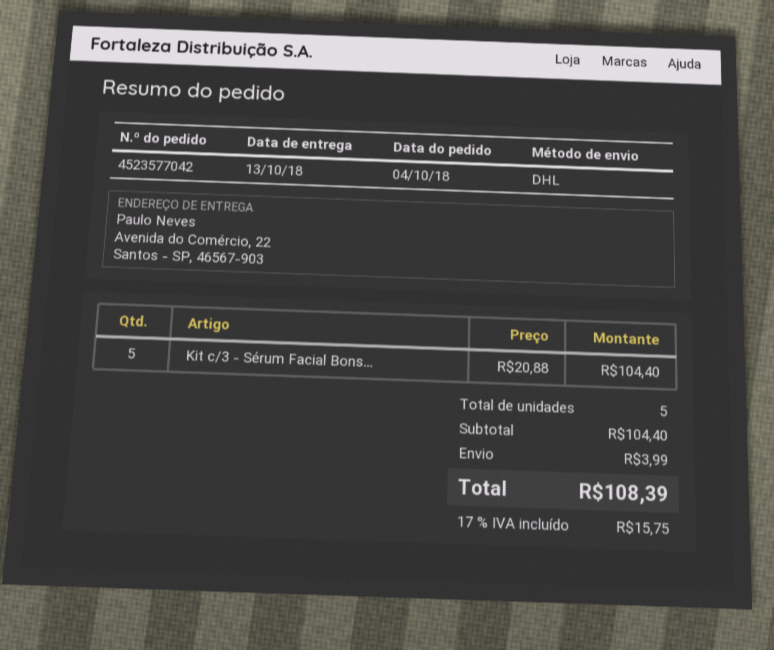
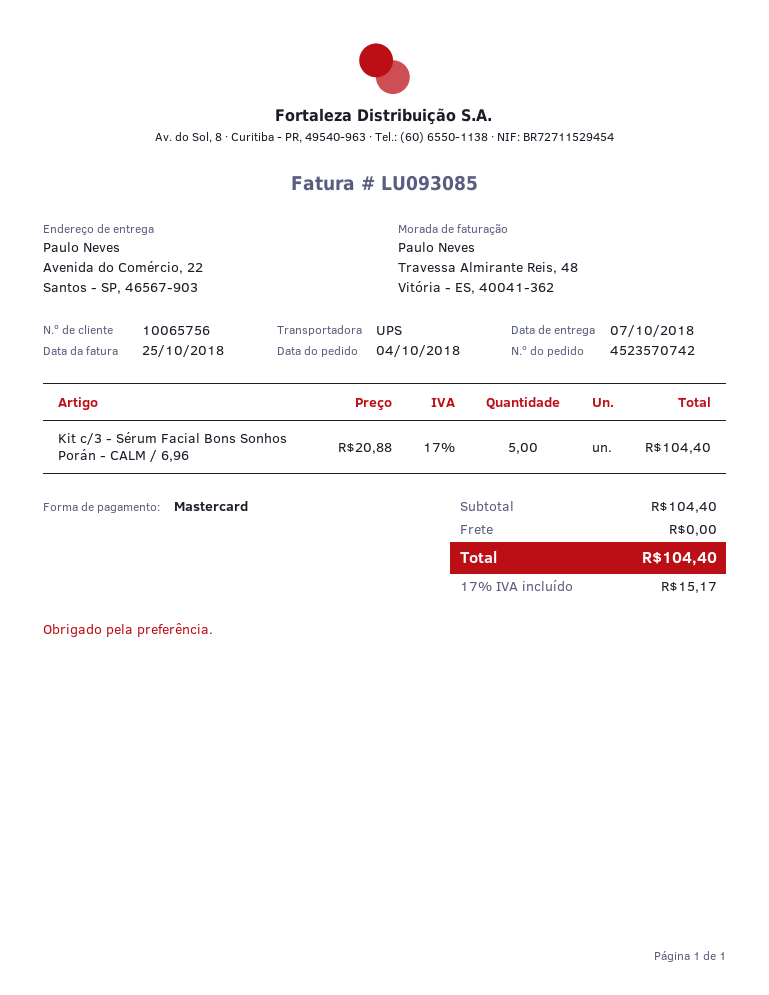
order number: 4523577042 -> 4523570742
delivery date: 2018-10-13 -> 2018-10-07
shipping method: DHL -> UPS
shipping: 3.99 -> 0.00
tax: 17% = 15.75 -> 17% = 15.17
total: 108.39 -> 104.40

